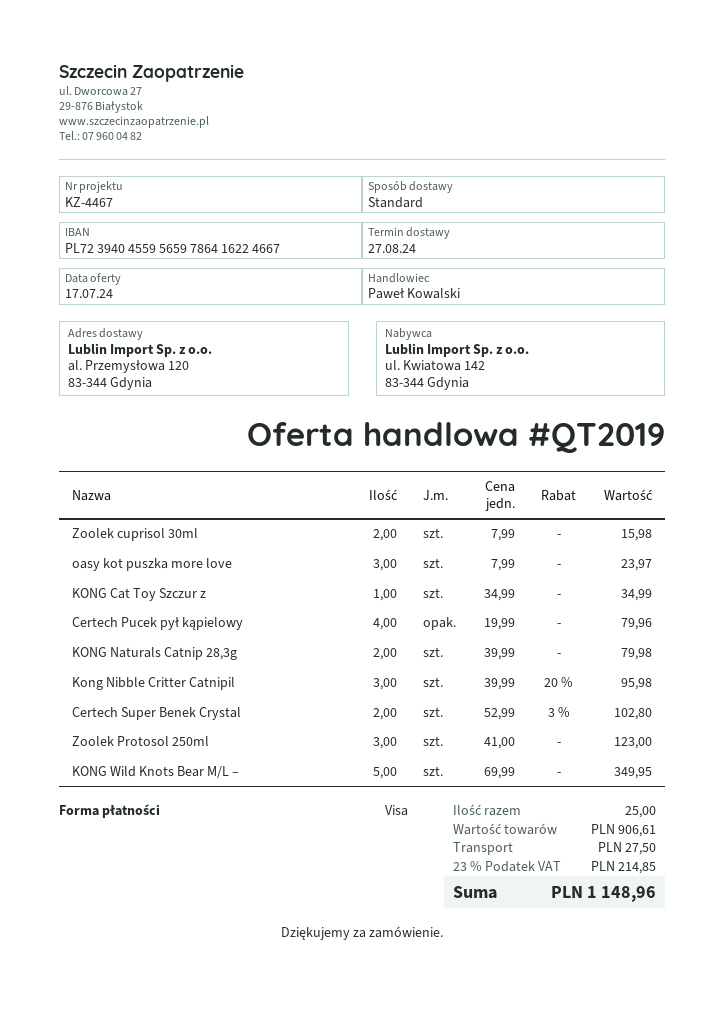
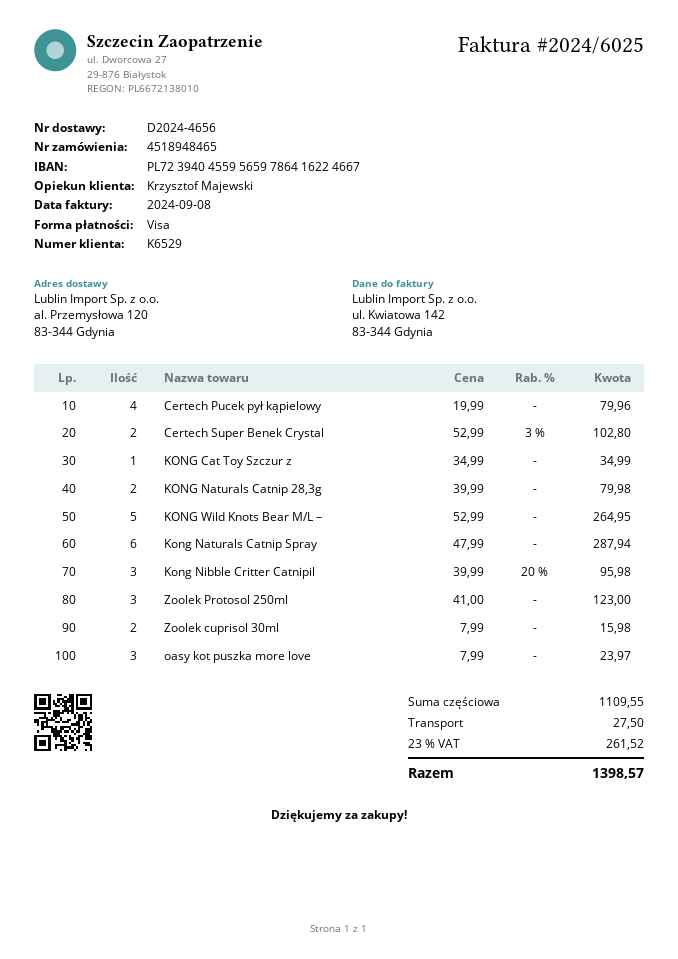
sales rep: Paweł Kowalski -> Krzysztof Majewski
KONG Wild Knots Bear M/L –: 5 x 69.99 = 349.95 -> 5 x 52.99 = 264.95
Kong Naturals Catnip Spray: none -> 6 x 47.99 = 287.94
subtotal: 906.61 -> 1109.55
tax: 23% = 214.85 -> 23% = 261.52
total: 1148.96 -> 1398.57

